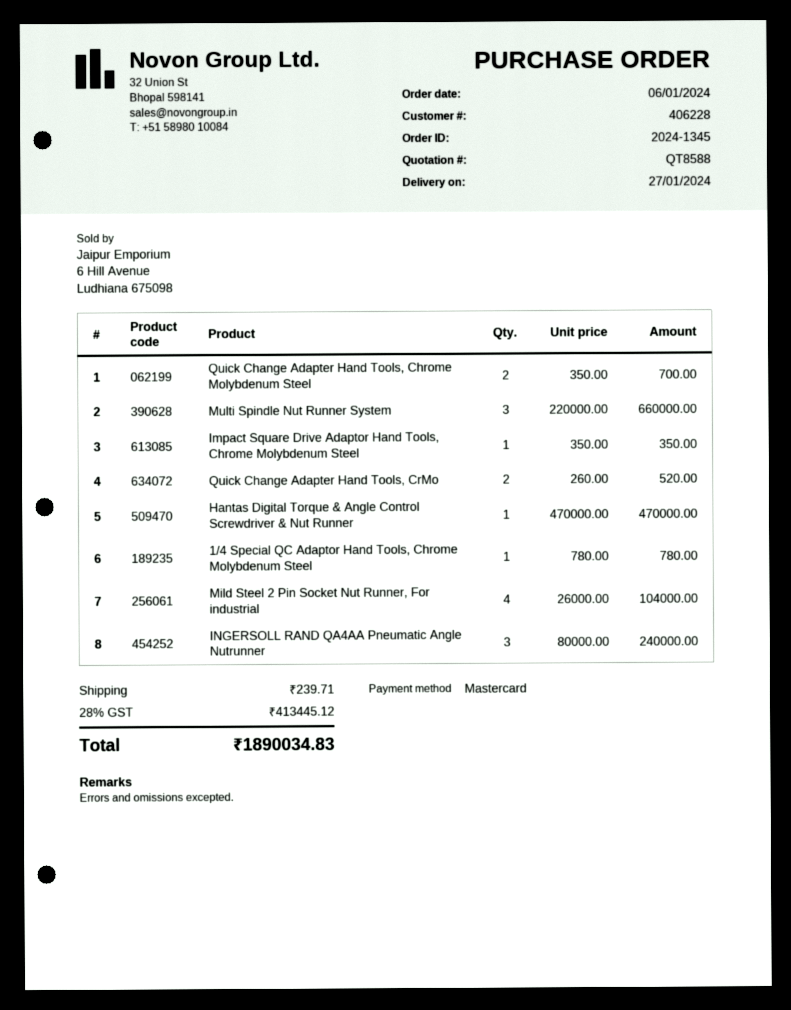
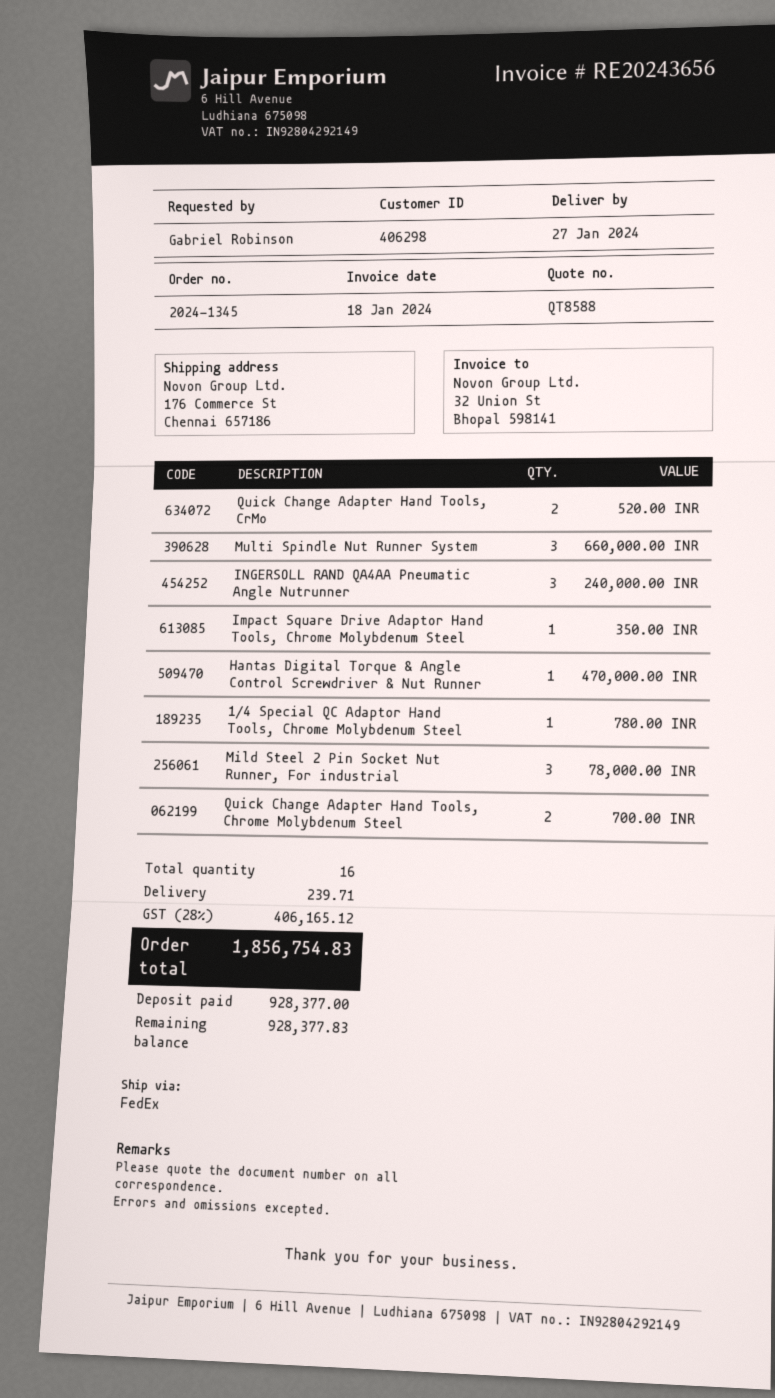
customer number: 406228 -> 406298
Mild Steel 2 Pin Socket Nut Runner, For industrial: 4 for 104000.00 -> 3 for 78000.00
tax: 28% = 413445.12 -> 28% = 406165.12
total: 1890034.83 -> 1856754.83

